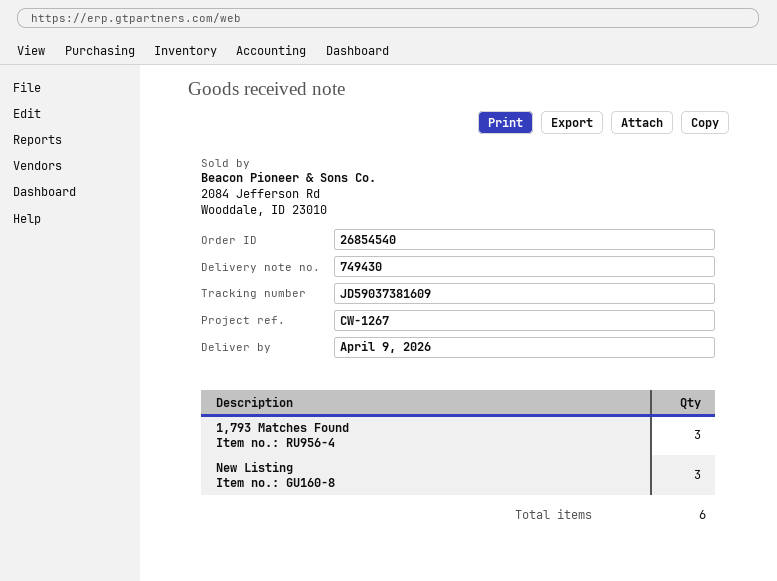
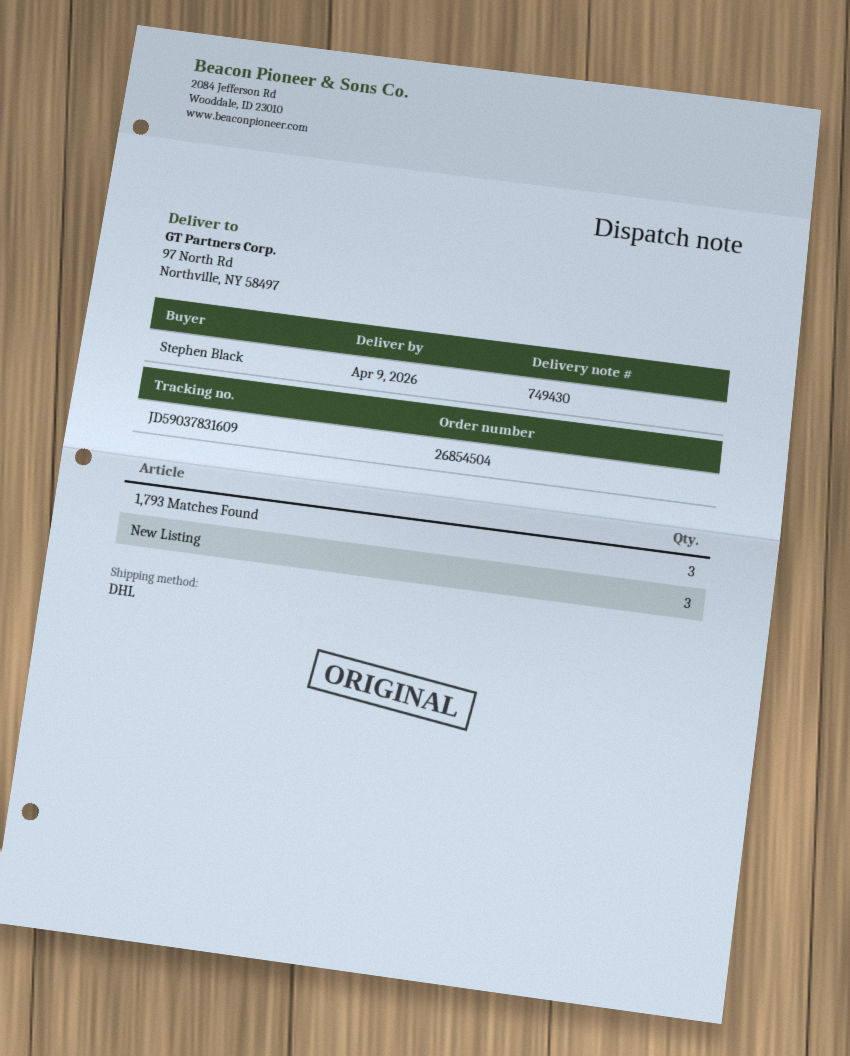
order number: 26854540 -> 26854504
tracking number: JD59037381609 -> JD59037831609

